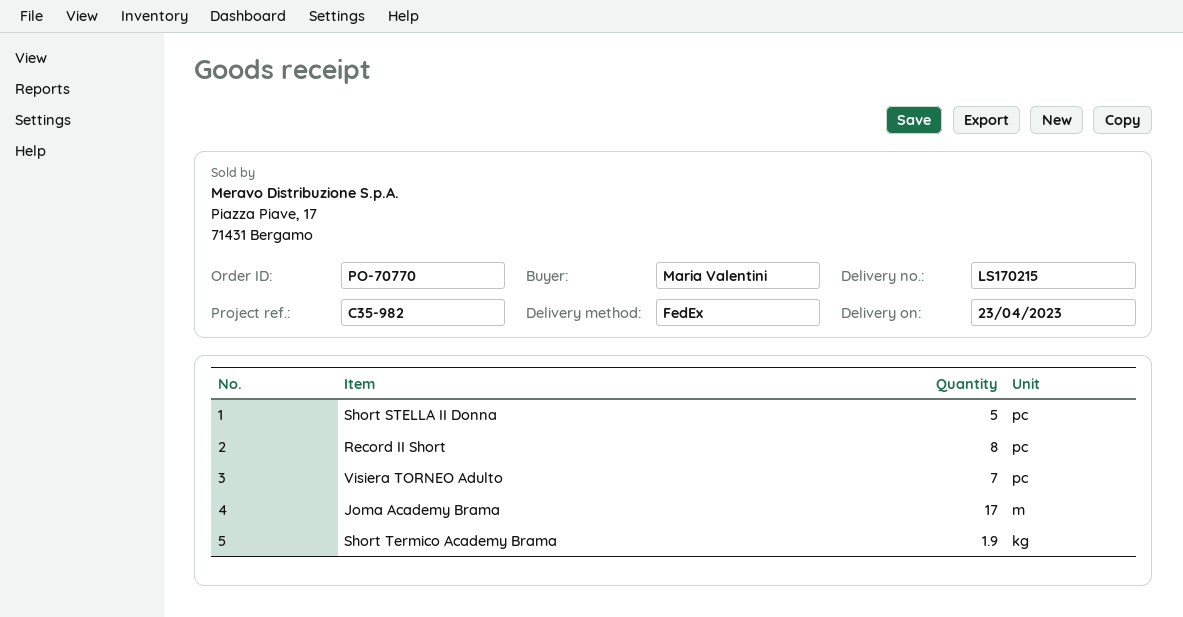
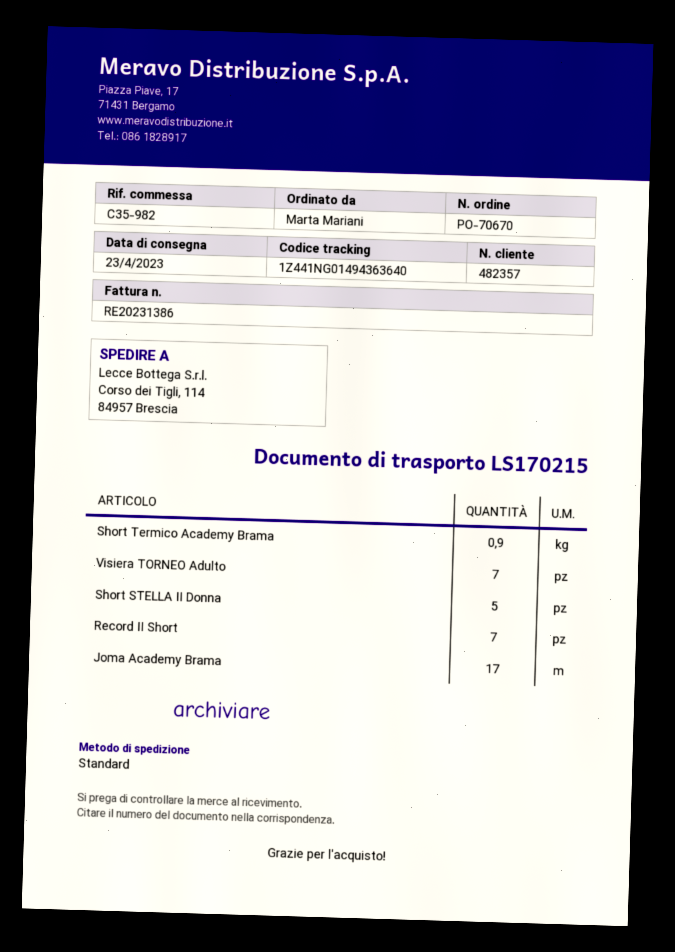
order number: PO-70770 -> PO-70670
ordered by: Maria Valentini -> Marta Mariani
shipping method: FedEx -> standard
Record II Short: 8 -> 7
Short Termico Academy Brama: 1.9 -> 0.9

